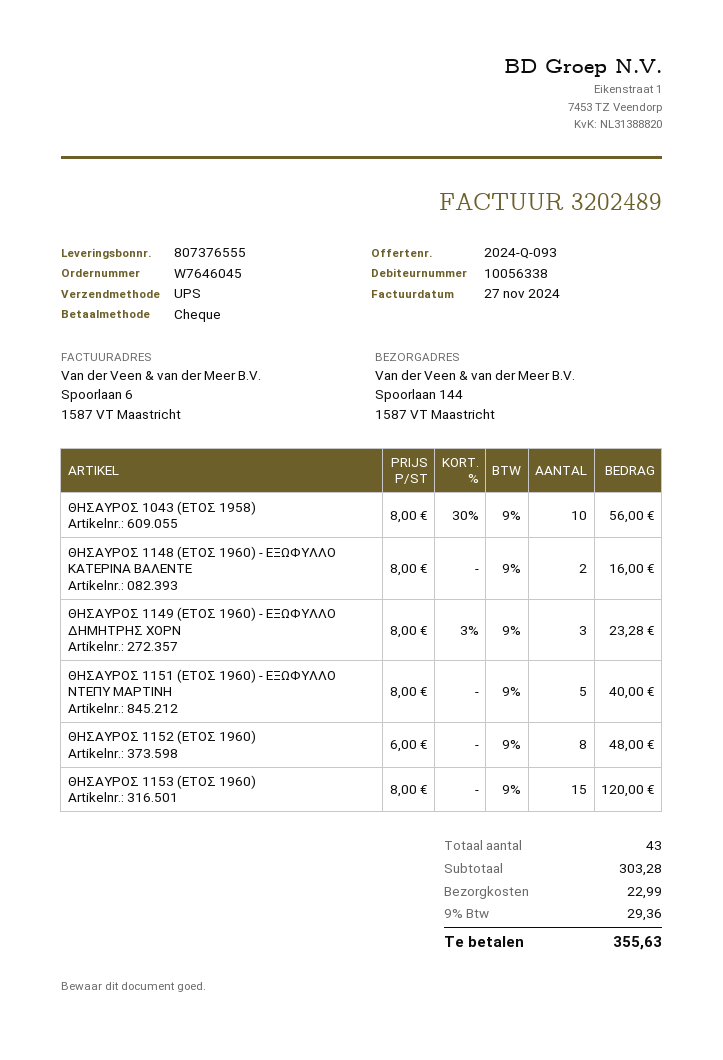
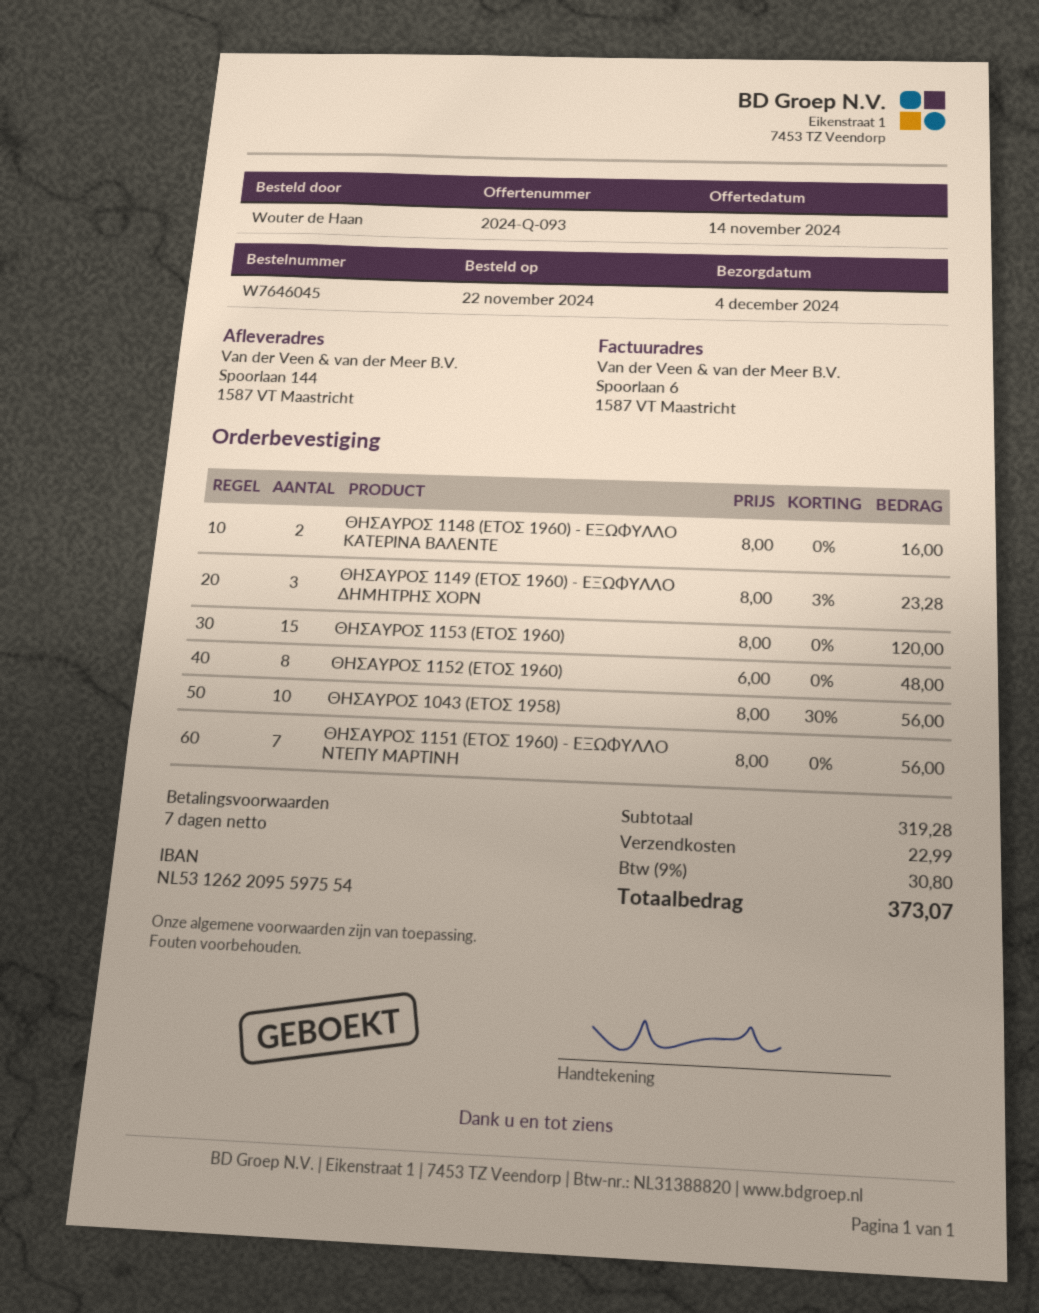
ΘΗΣΑΥΡΟΣ 1151 (ΕΤΟΣ 1960) - ΕΞΩΦΥΛΛΟ ΝΤΕΠΥ ΜΑΡΤΙΝΗ: 5 x 8.00 = 40.00 -> 7 x 8.00 = 56.00
subtotal: 303.28 -> 319.28
tax: 9% = 29.36 -> 9% = 30.80
total: 355.63 -> 373.07

